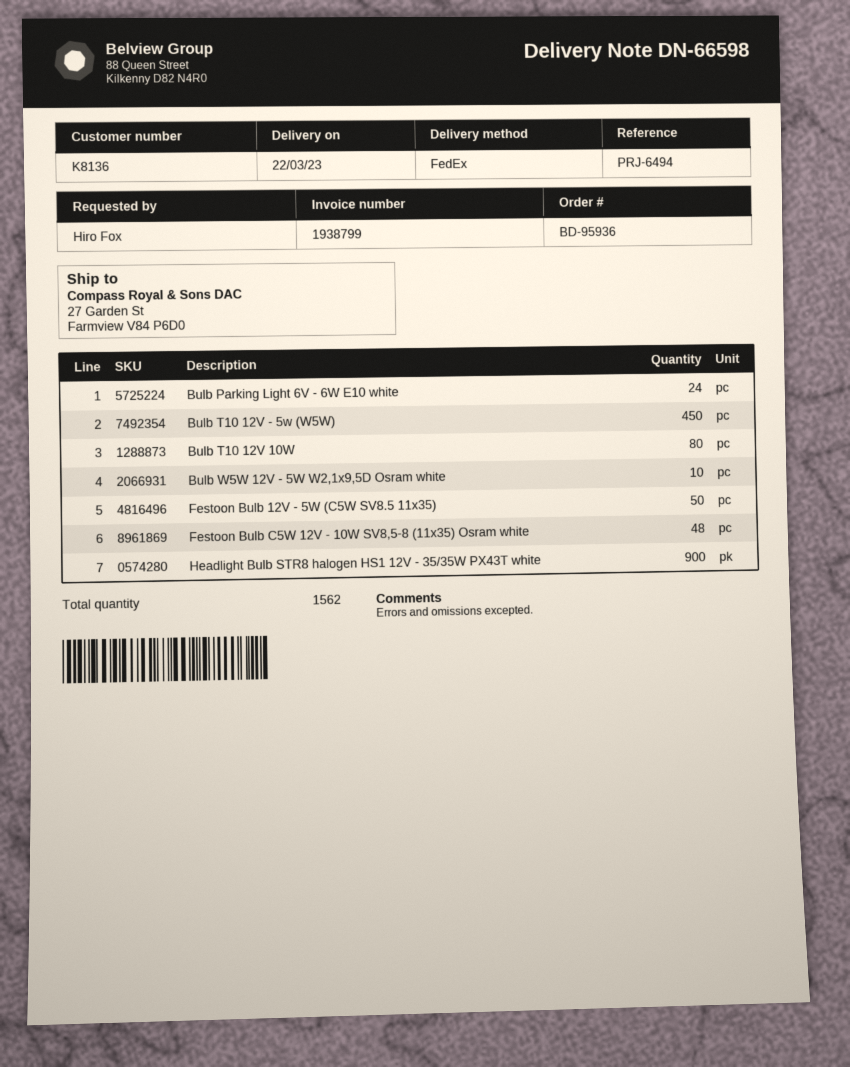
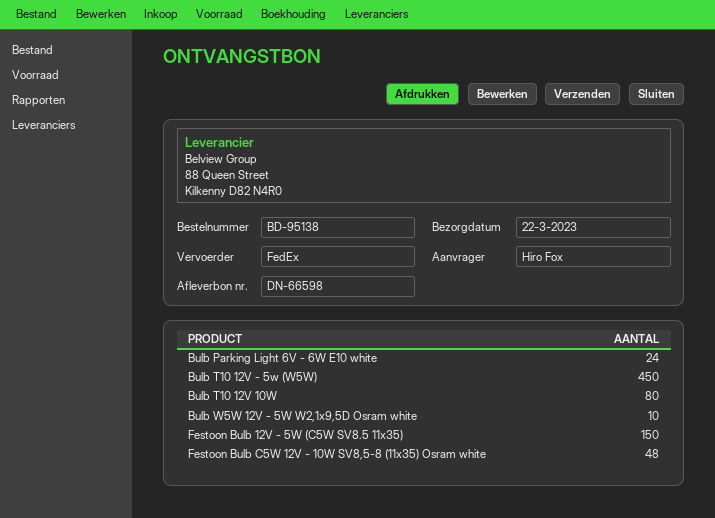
order number: BD-95936 -> BD-95138
Festoon Bulb 12V - 5W (C5W SV8.5 11x35): 50 -> 150
Headlight Bulb STR8 halogen HS1 12V - 35/35W PX43T white: 900 -> none

